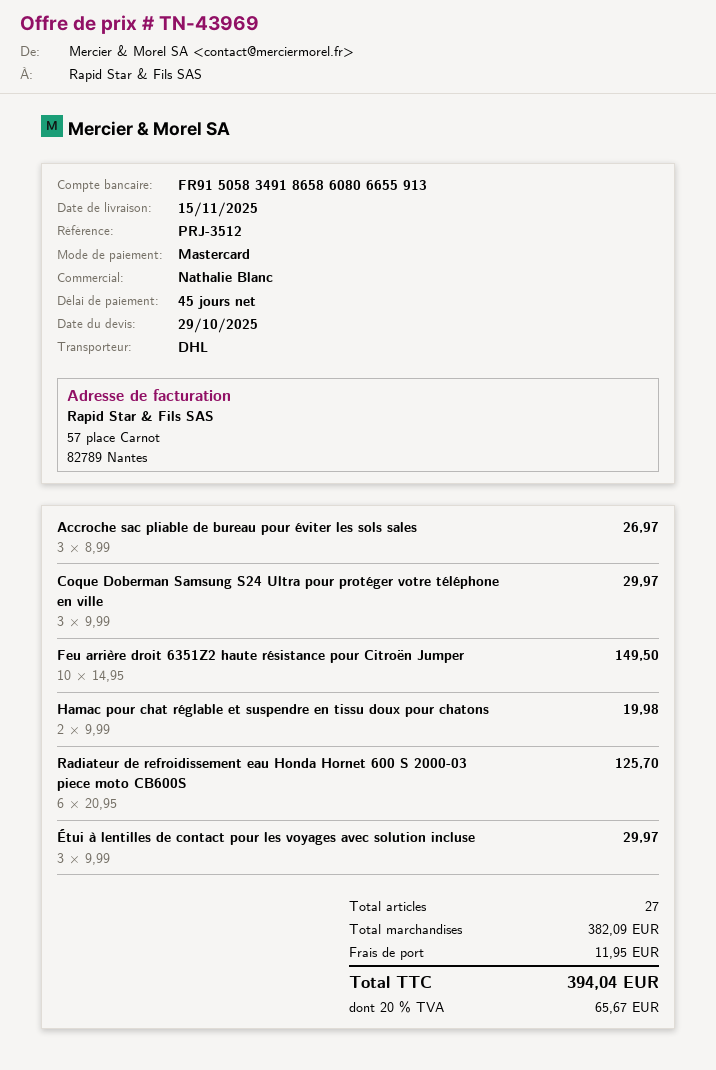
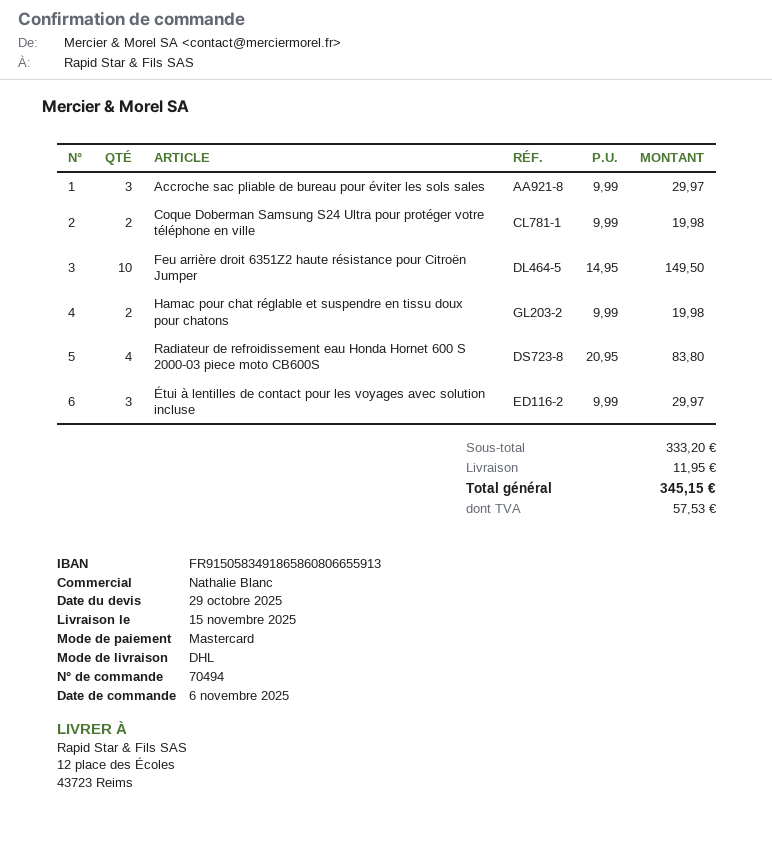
Accroche sac pliable de bureau pour éviter les sols sales: 3 x 8.99 = 26.97 -> 3 x 9.99 = 29.97
Coque Doberman Samsung S24 Ultra pour protéger votre téléphone en ville: 3 x 9.99 = 29.97 -> 2 x 9.99 = 19.98
Radiateur de refroidissement eau Honda Hornet 600 S 2000-03 piece moto CB600S: 6 x 20.95 = 125.70 -> 4 x 20.95 = 83.80
subtotal: 382.09 -> 333.20
tax: 65.67 -> 57.53
total: 394.04 -> 345.15

